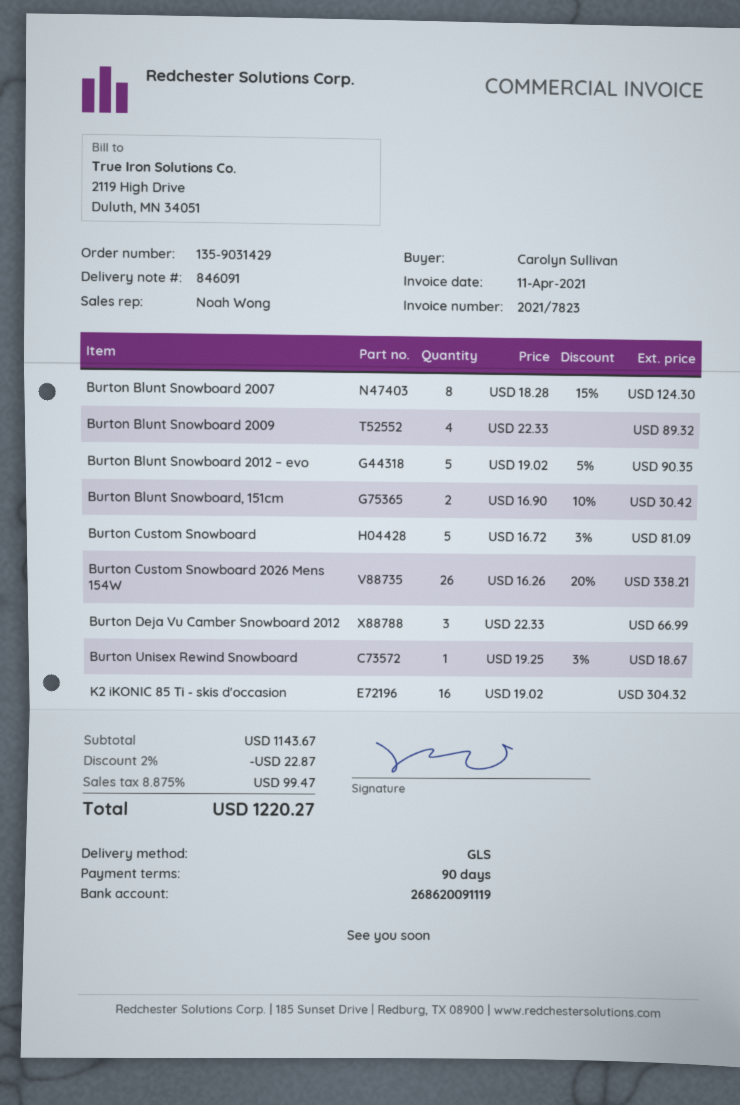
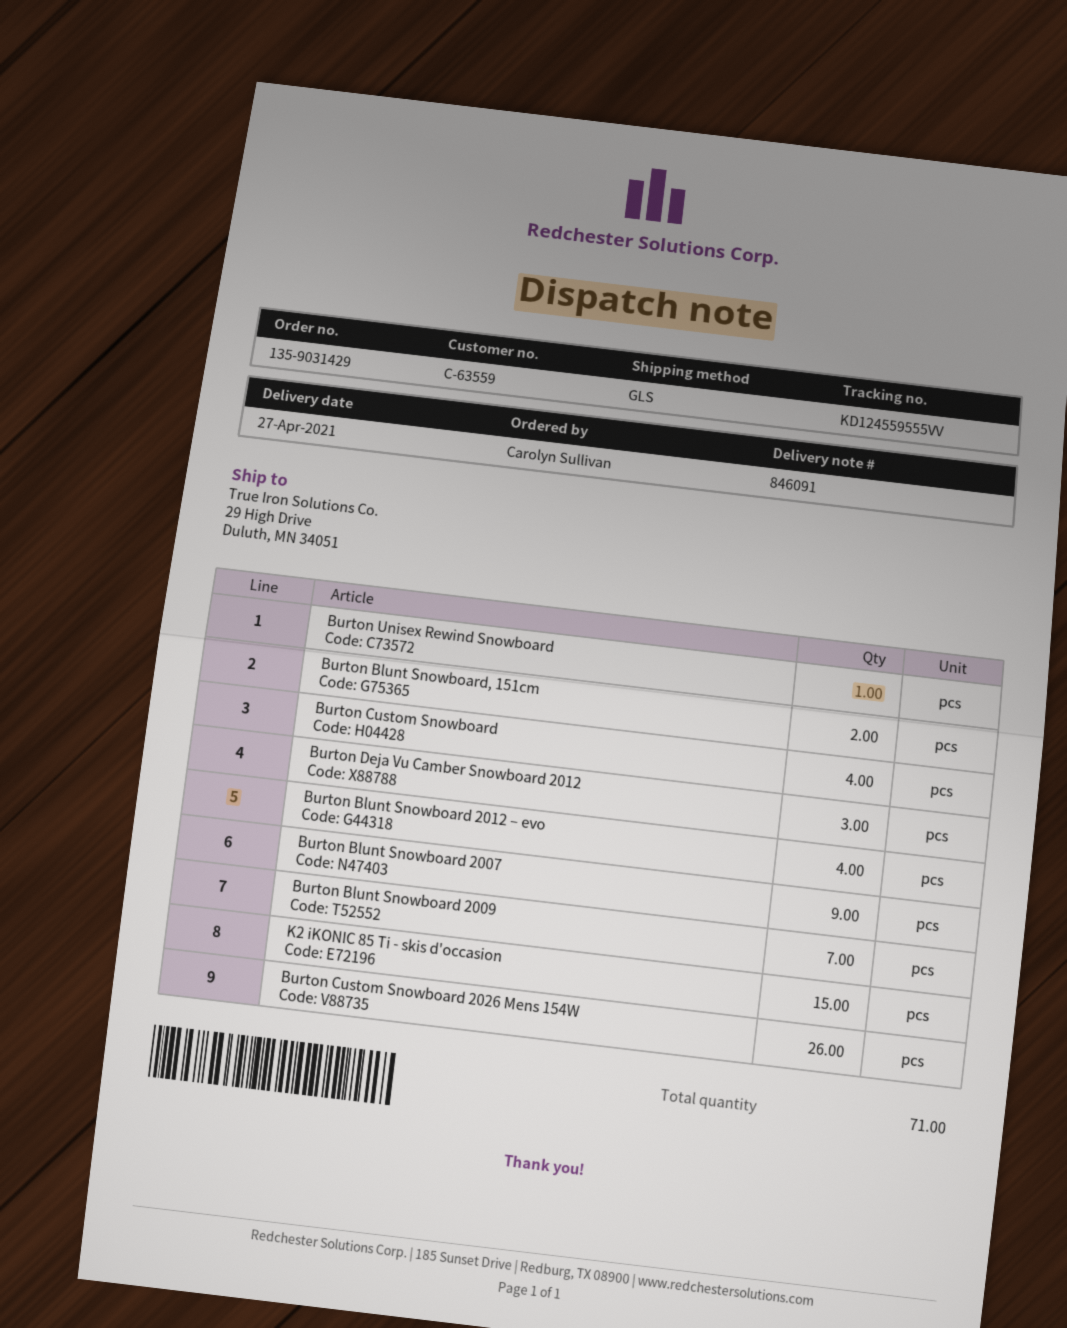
Burton Blunt Snowboard 2007: 8 -> 9
Burton Blunt Snowboard 2009: 4 -> 7
Burton Blunt Snowboard 2012 – evo: 5 -> 4
Burton Custom Snowboard: 5 -> 4
K2 iKONIC 85 Ti - skis d'occasion: 16 -> 15

